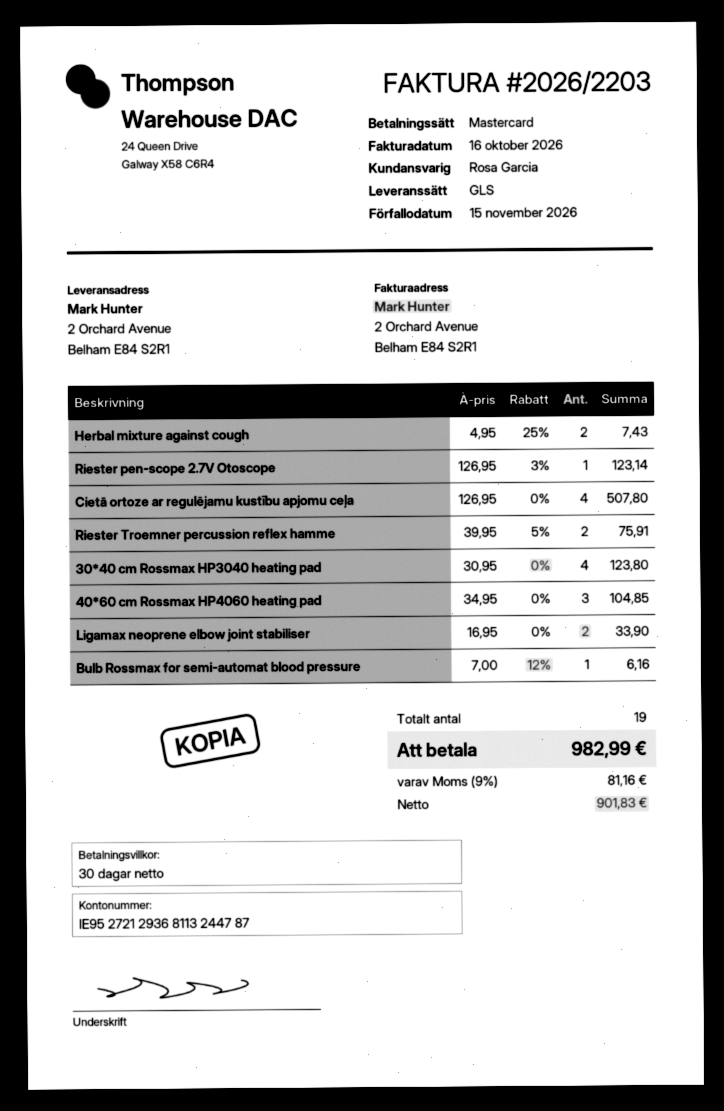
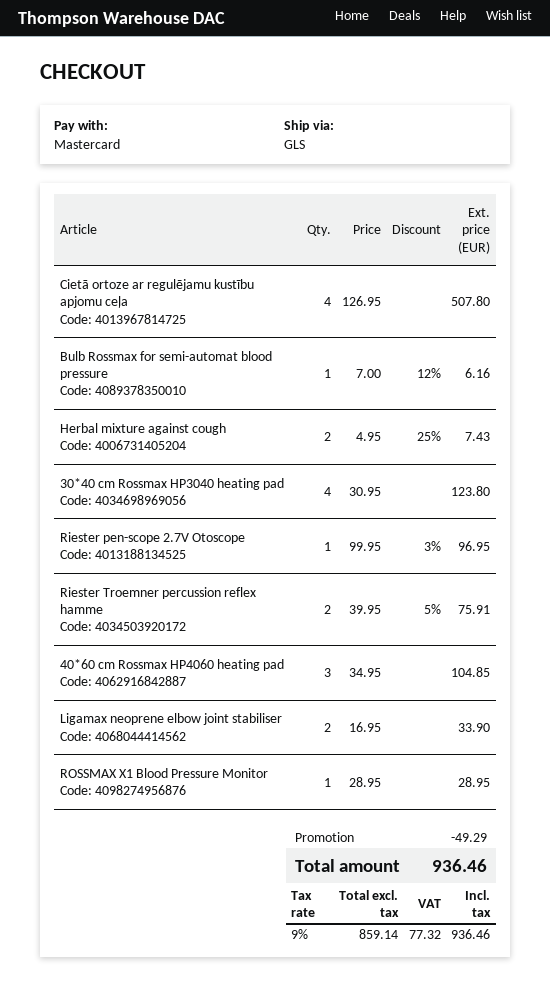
Riester pen-scope 2.7V Otoscope: 1 x 126.95 - 3% = 123.14 -> 1 x 99.95 - 3% = 96.95
ROSSMAX X1 Blood Pressure Monitor: none -> 1 x 28.95 = 28.95
discount: none -> 49.29
net: 901.83 -> 859.14
tax: 9% = 81.16 -> 9% = 77.32
total: 982.99 -> 936.46

